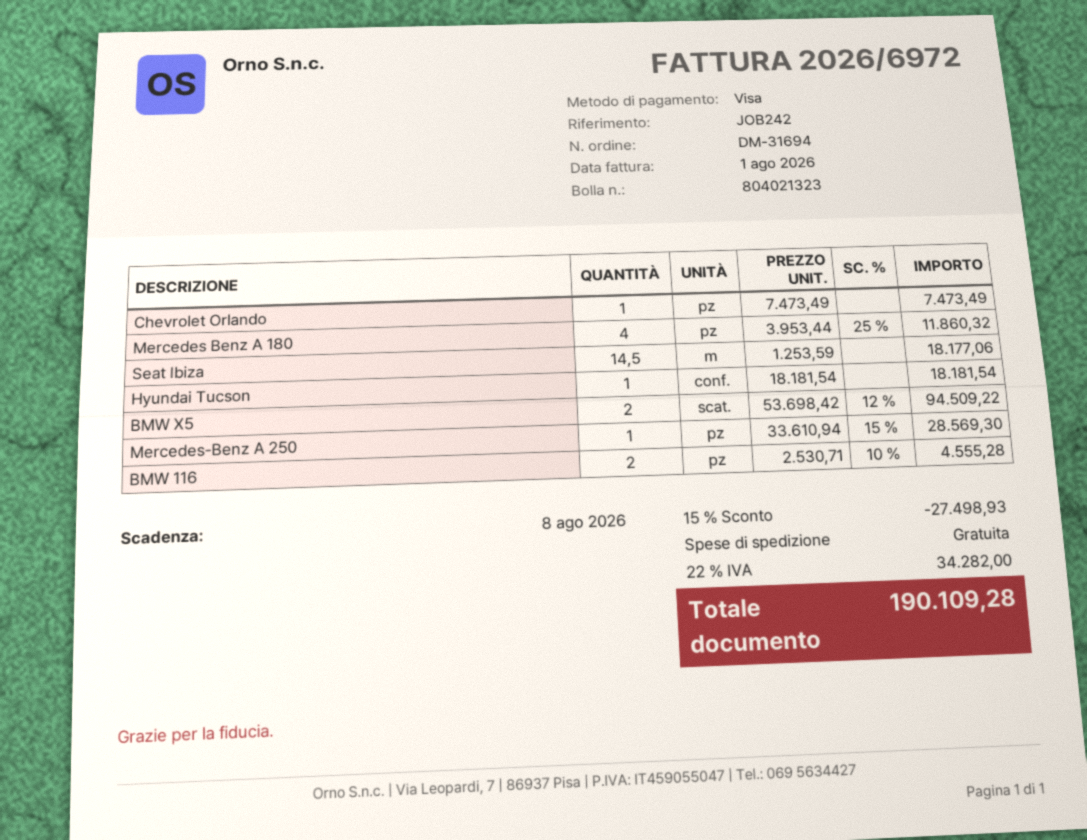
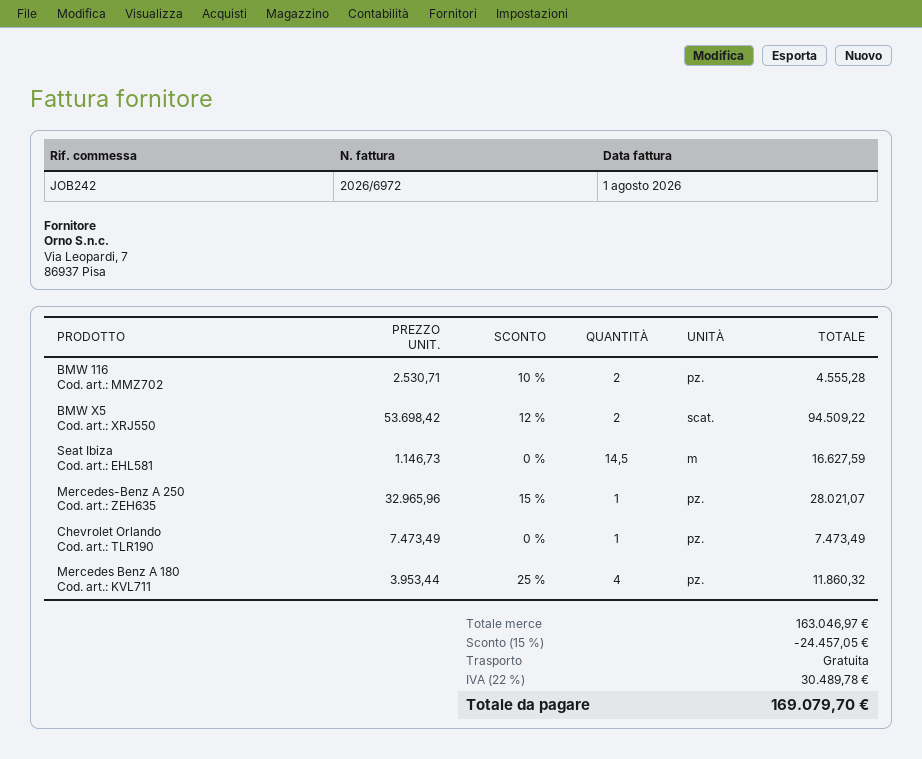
Seat Ibiza: 14.5 x 1253.59 = 18177.06 -> 14.5 x 1146.73 = 16627.59
Hyundai Tucson: 1 x 18181.54 = 18181.54 -> none
Mercedes-Benz A 250: 1 x 33610.94 - 15% = 28569.30 -> 1 x 32965.96 - 15% = 28021.07
discount: 15% = 27498.93 -> 15% = 24457.05
tax: 22% = 34282.00 -> 22% = 30489.78
total: 190109.28 -> 169079.70

